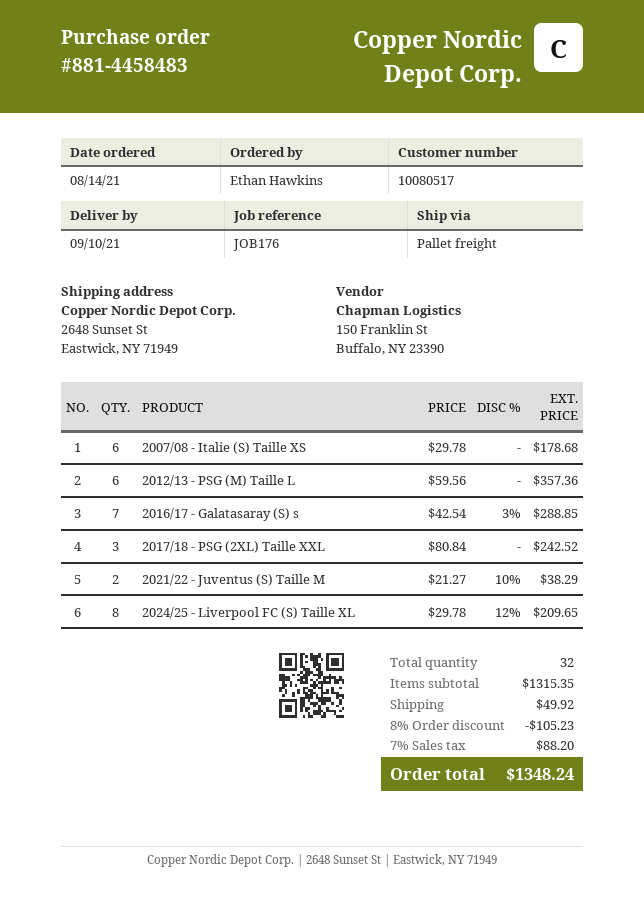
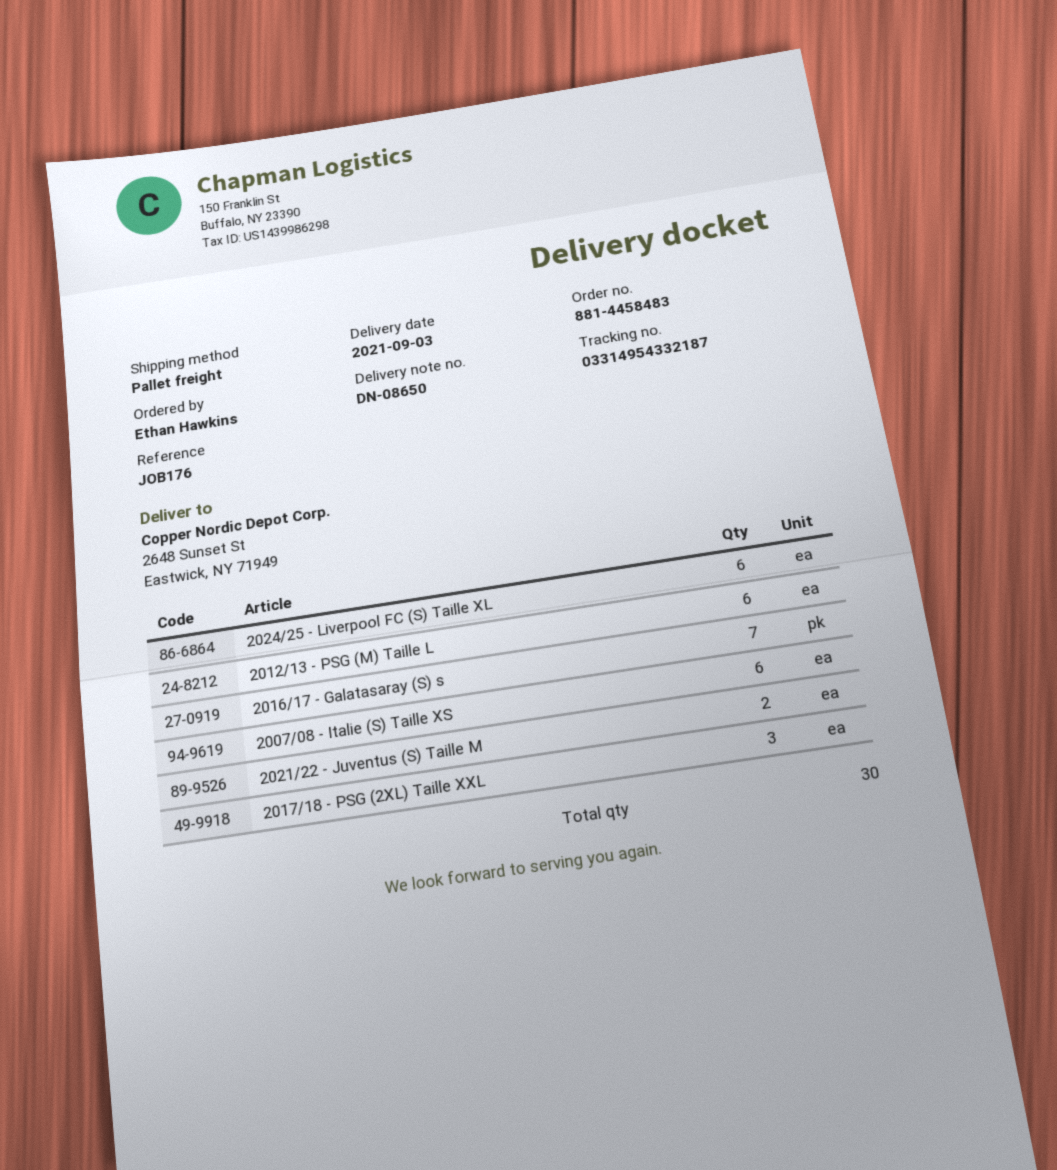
delivery date: 2021-09-10 -> 2021-09-03
2024/25 - Liverpool FC (S) Taille XL: 8 -> 6
total quantity: 32 -> 30

